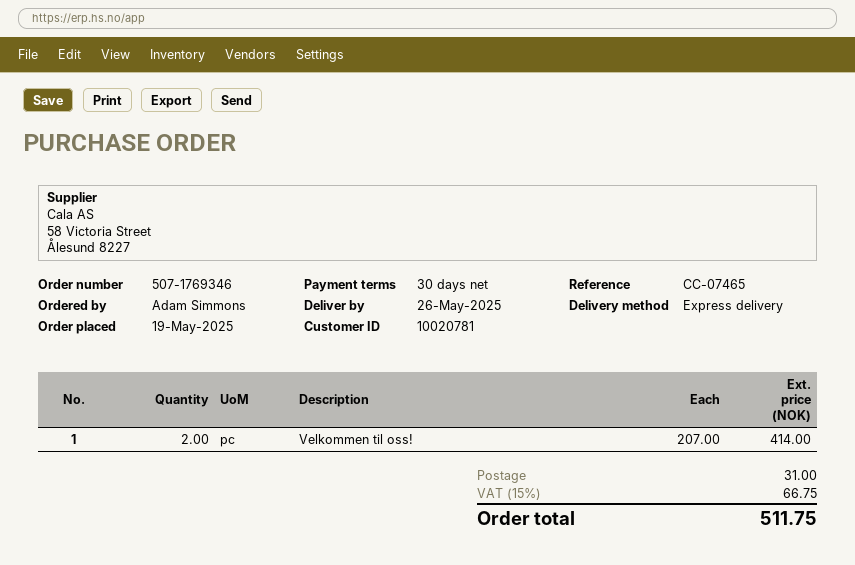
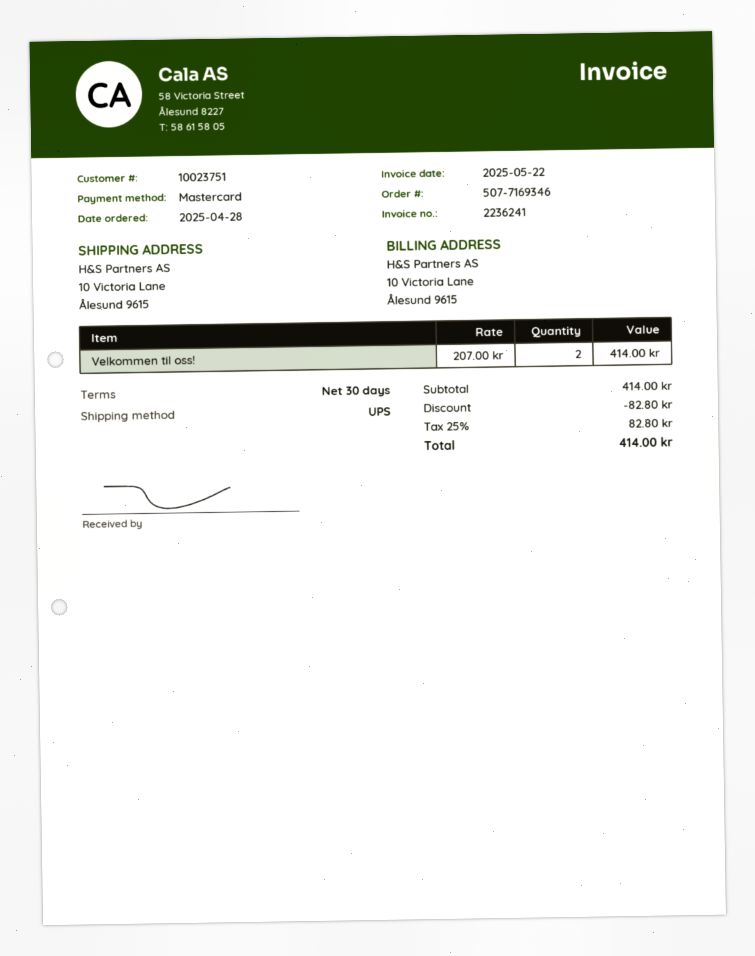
order number: 507-1769346 -> 507-7169346
order date: 2025-05-19 -> 2025-04-28
customer number: 10020781 -> 10023751
shipping method: express -> UPS
discount: none -> 82.80
shipping: 31.00 -> none
tax: 15% = 66.75 -> 25% = 82.80
total: 511.75 -> 414.00

